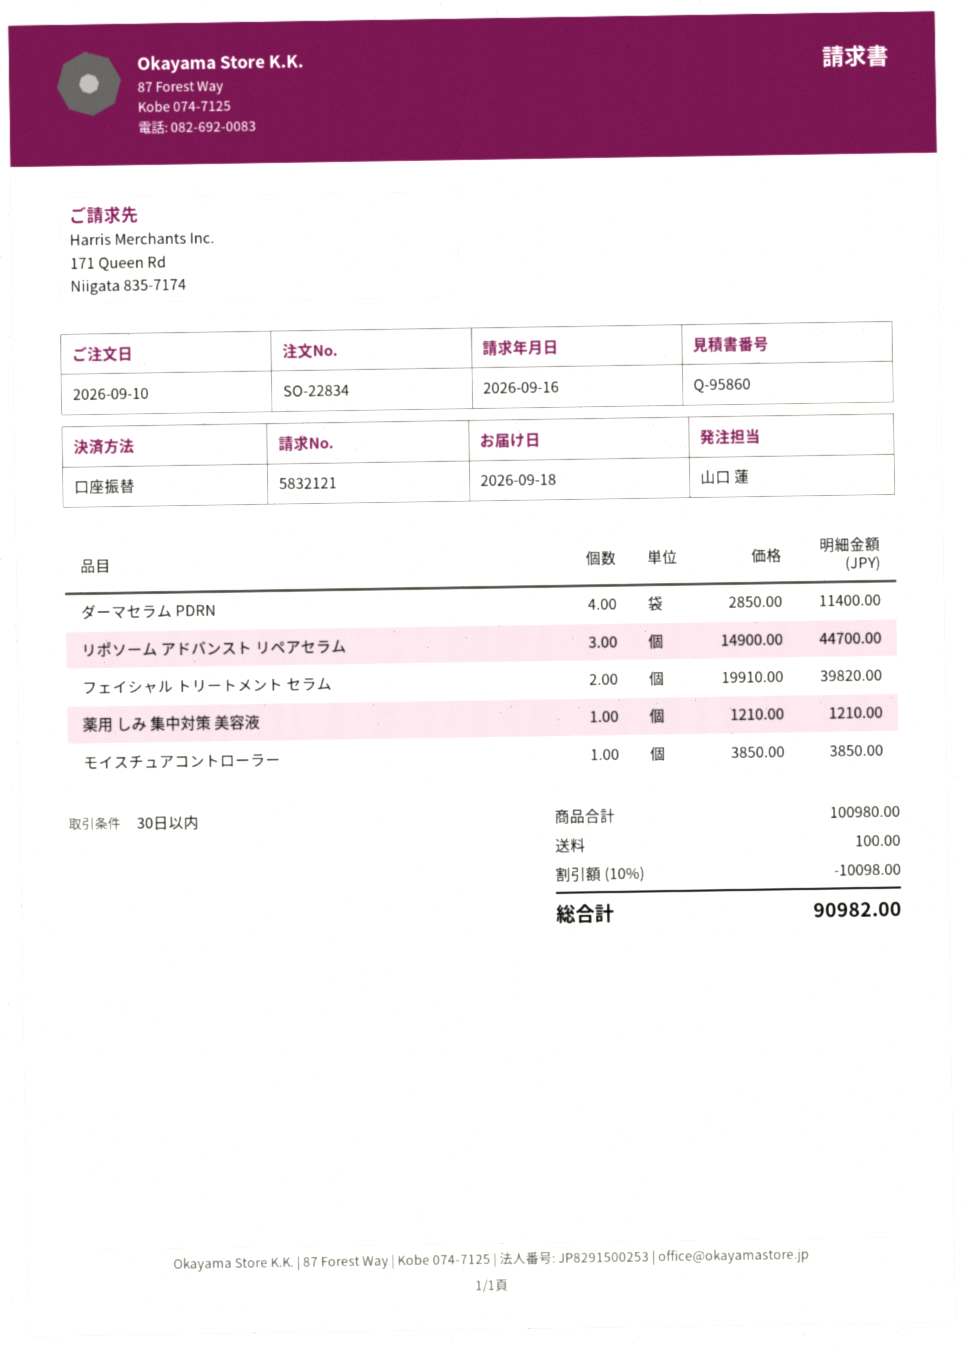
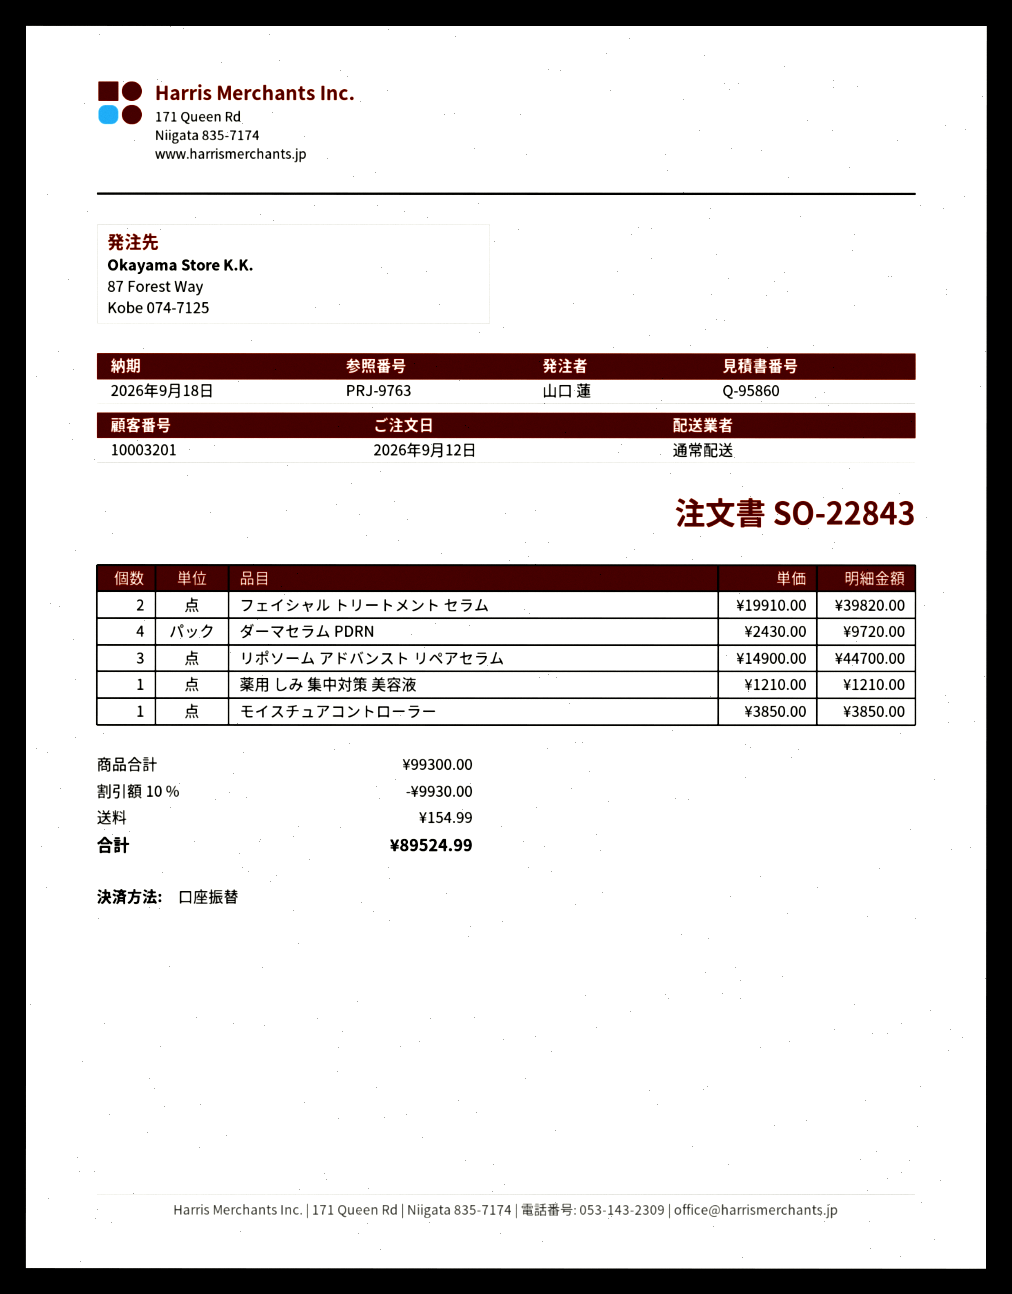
order number: SO-22834 -> SO-22843
order date: 2026-09-10 -> 2026-09-12
ダーマセラム PDRN: 4 x 2850.00 = 11400.00 -> 4 x 2430.00 = 9720.00
subtotal: 100980.00 -> 99300.00
discount: 10% = 10098.00 -> 10% = 9930.00
shipping: 100.00 -> 154.99
total: 90982.00 -> 89524.99

